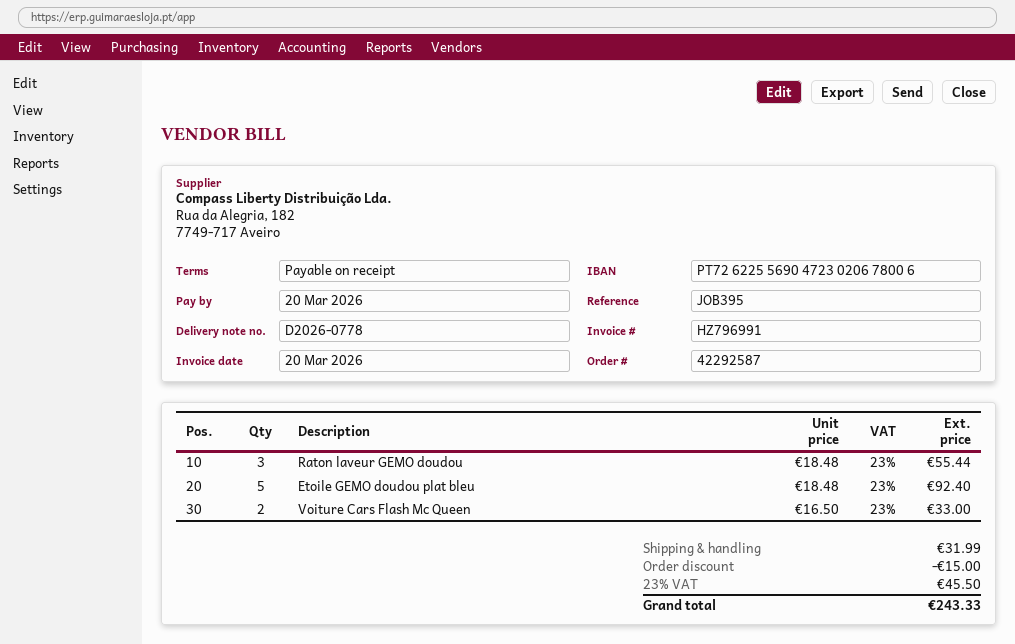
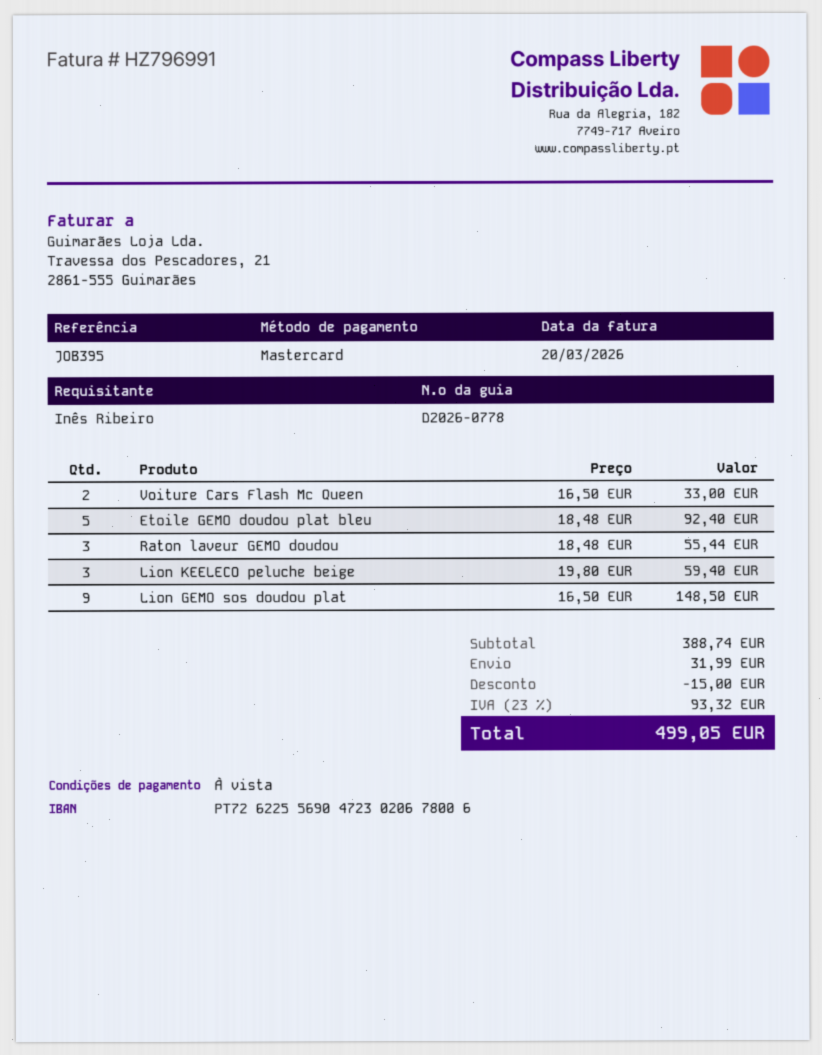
Lion KEELECO peluche beige: none -> 3 x 19.80 = 59.40
Lion GEMO sos doudou plat: none -> 9 x 16.50 = 148.50
tax: 23% = 45.50 -> 23% = 93.32
total: 243.33 -> 499.05

